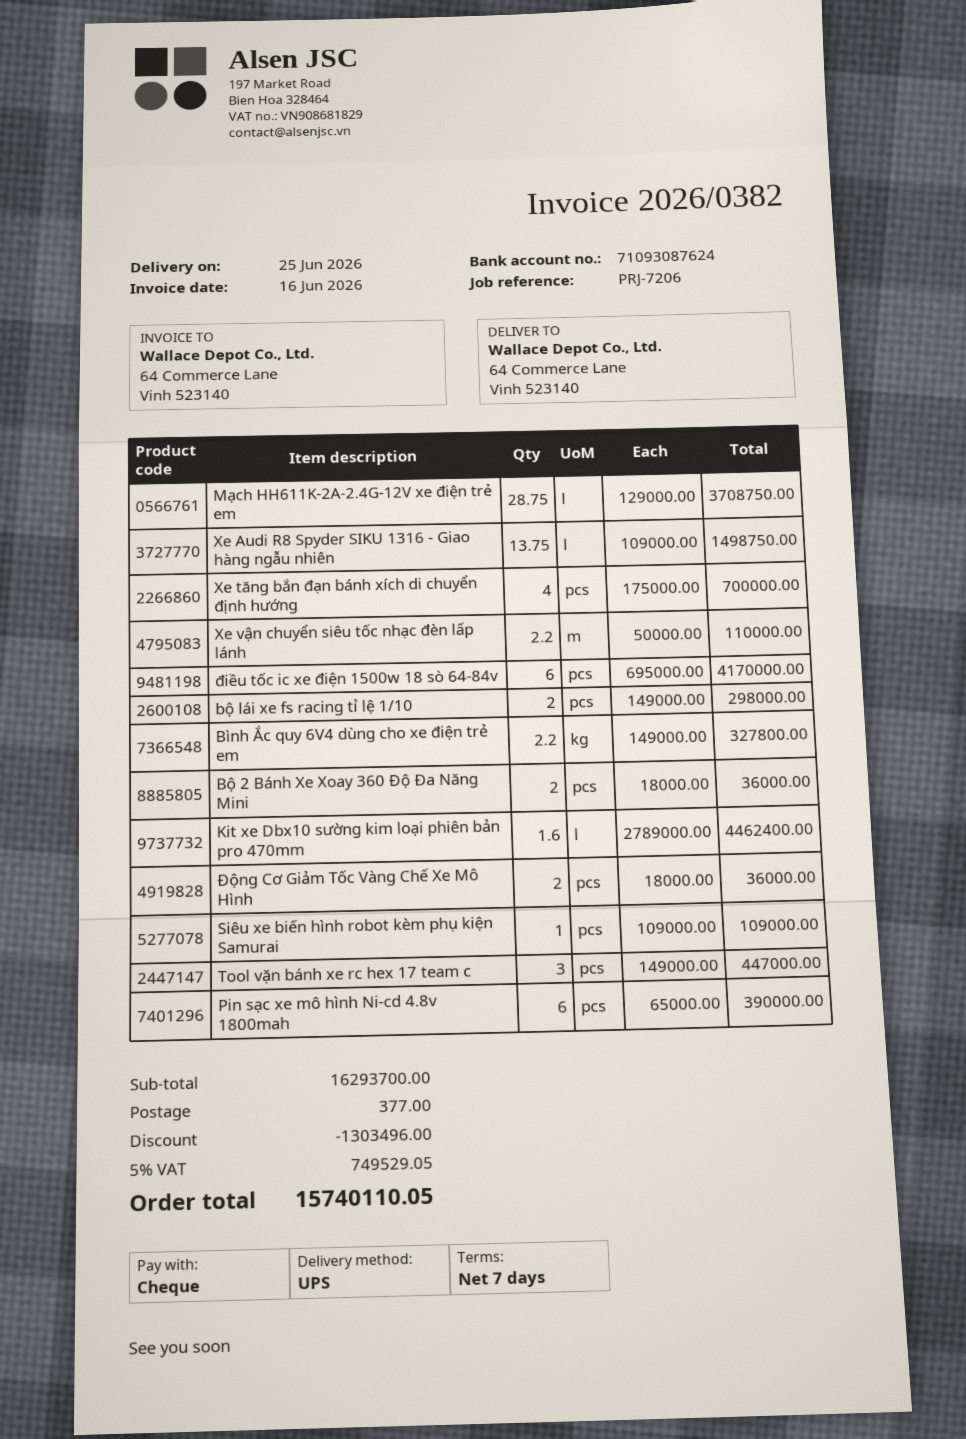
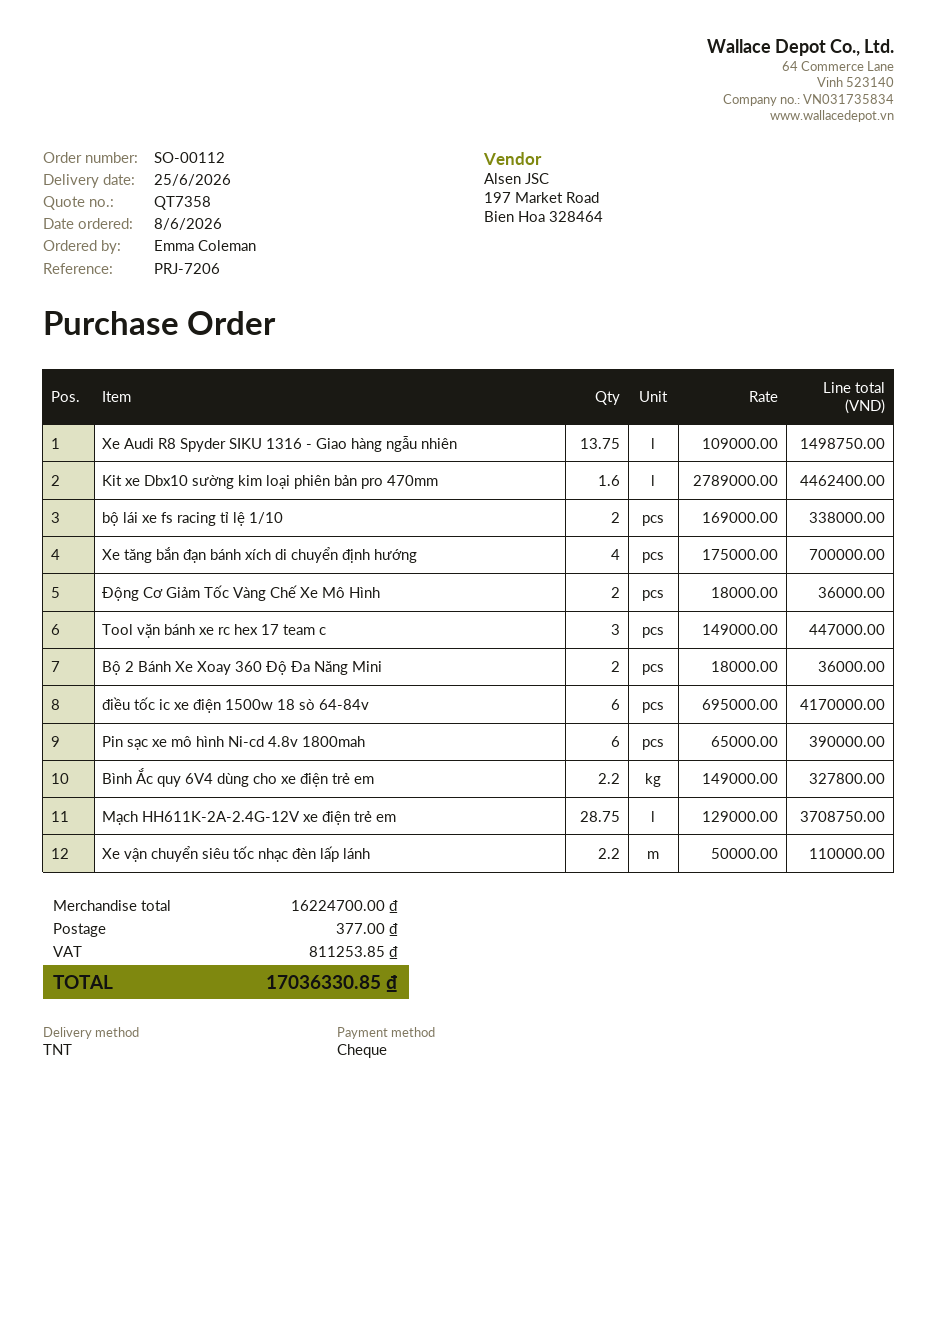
shipping method: UPS -> TNT
bộ lái xe fs racing tỉ lệ 1/10: 2 x 149000.00 = 298000.00 -> 2 x 169000.00 = 338000.00
Siêu xe biến hình robot kèm phụ kiện Samurai: 1 x 109000.00 = 109000.00 -> none
subtotal: 16293700.00 -> 16224700.00
discount: 1303496.00 -> none
tax: 749529.05 -> 811253.85
total: 15740110.05 -> 17036330.85

